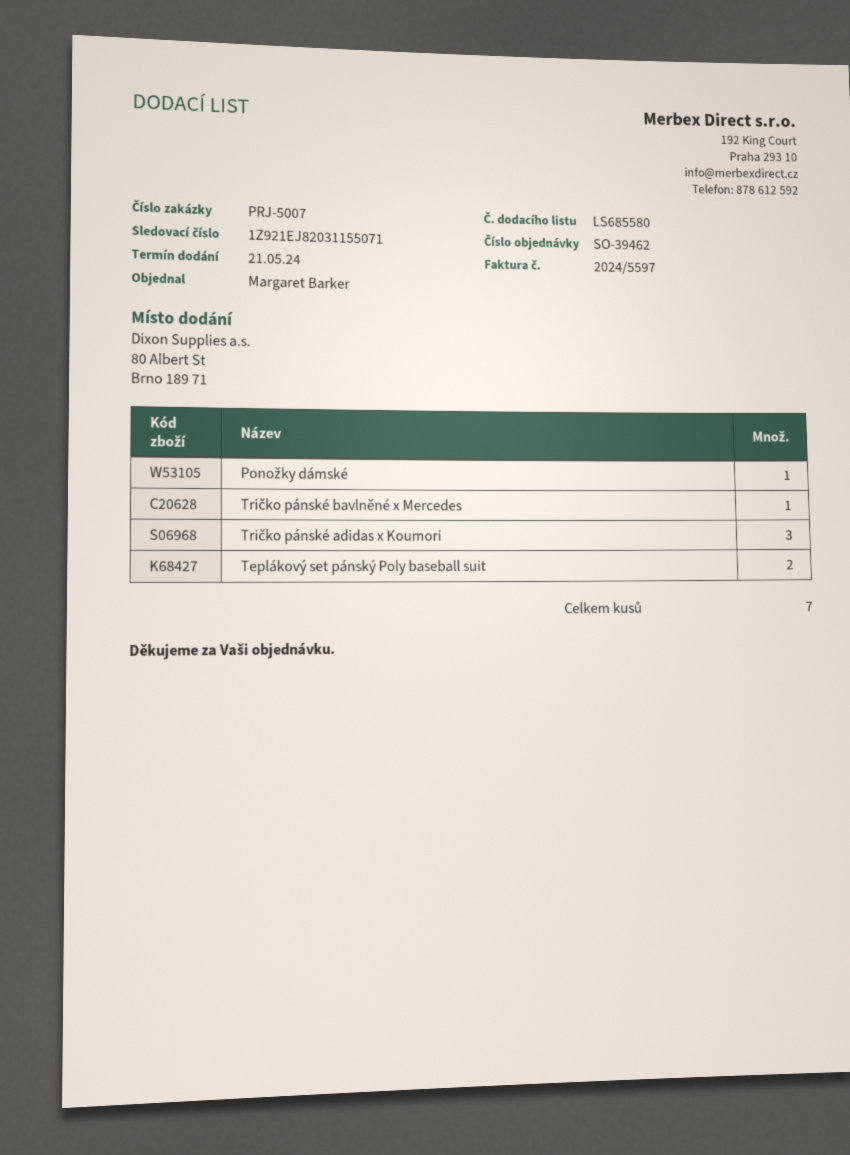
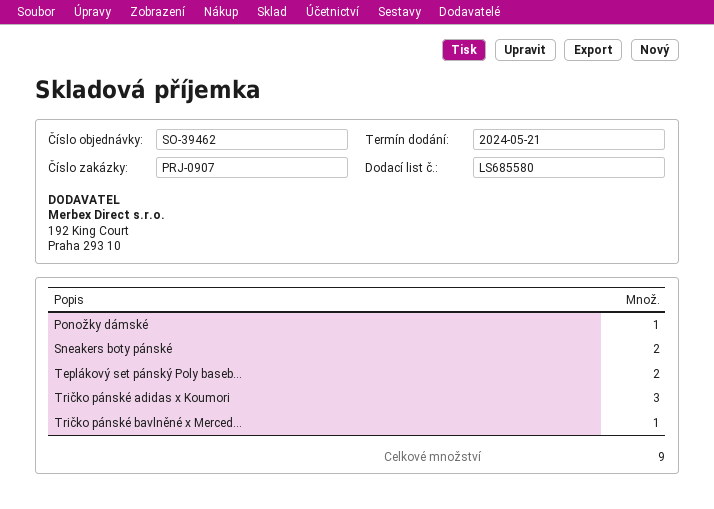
reference: PRJ-5007 -> PRJ-0907
Sneakers boty pánské: none -> 2
total quantity: 7 -> 9

